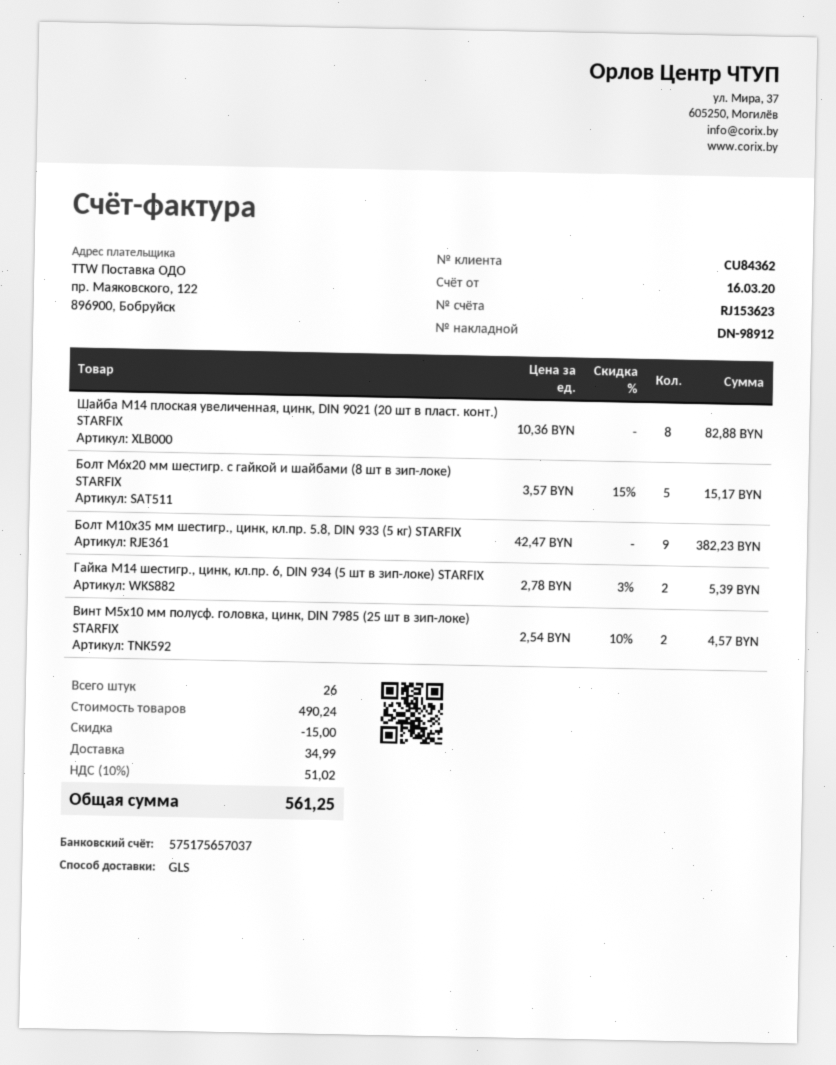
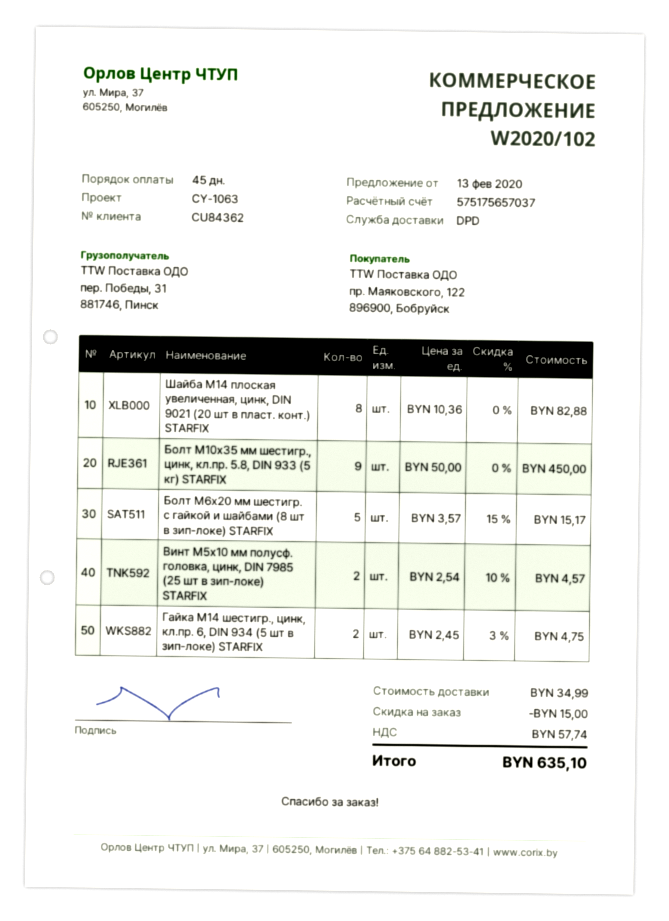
shipping method: GLS -> DPD
Болт М10х35 мм шестигр., цинк, кл.пр. 5.8, DIN 933 (5 кг) STARFIX: 9 x 42.47 = 382.23 -> 9 x 50.00 = 450.00
Гайка М14 шестигр., цинк, кл.пр. 6, DIN 934 (5 шт в зип-локе) STARFIX: 2 x 2.78 - 3% = 5.39 -> 2 x 2.45 - 3% = 4.75
tax: 51.02 -> 57.74
total: 561.25 -> 635.10

